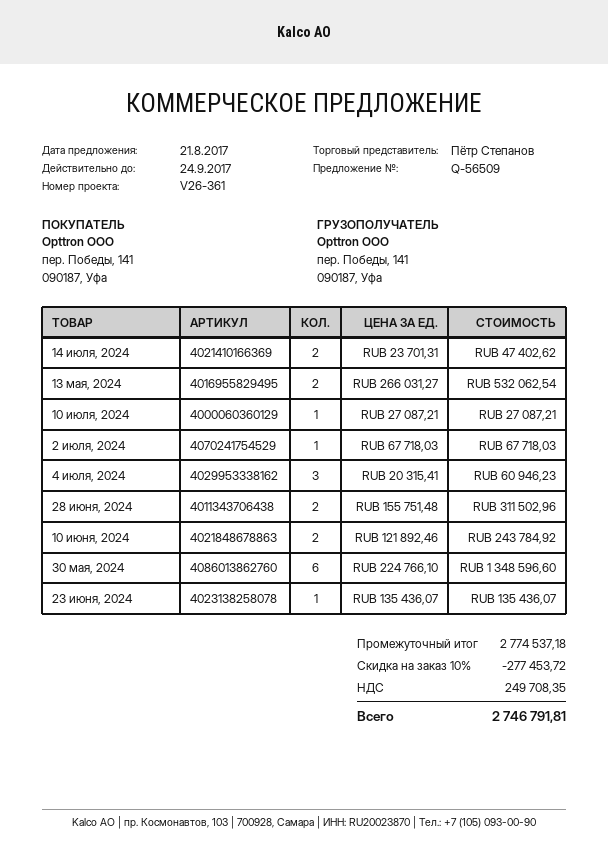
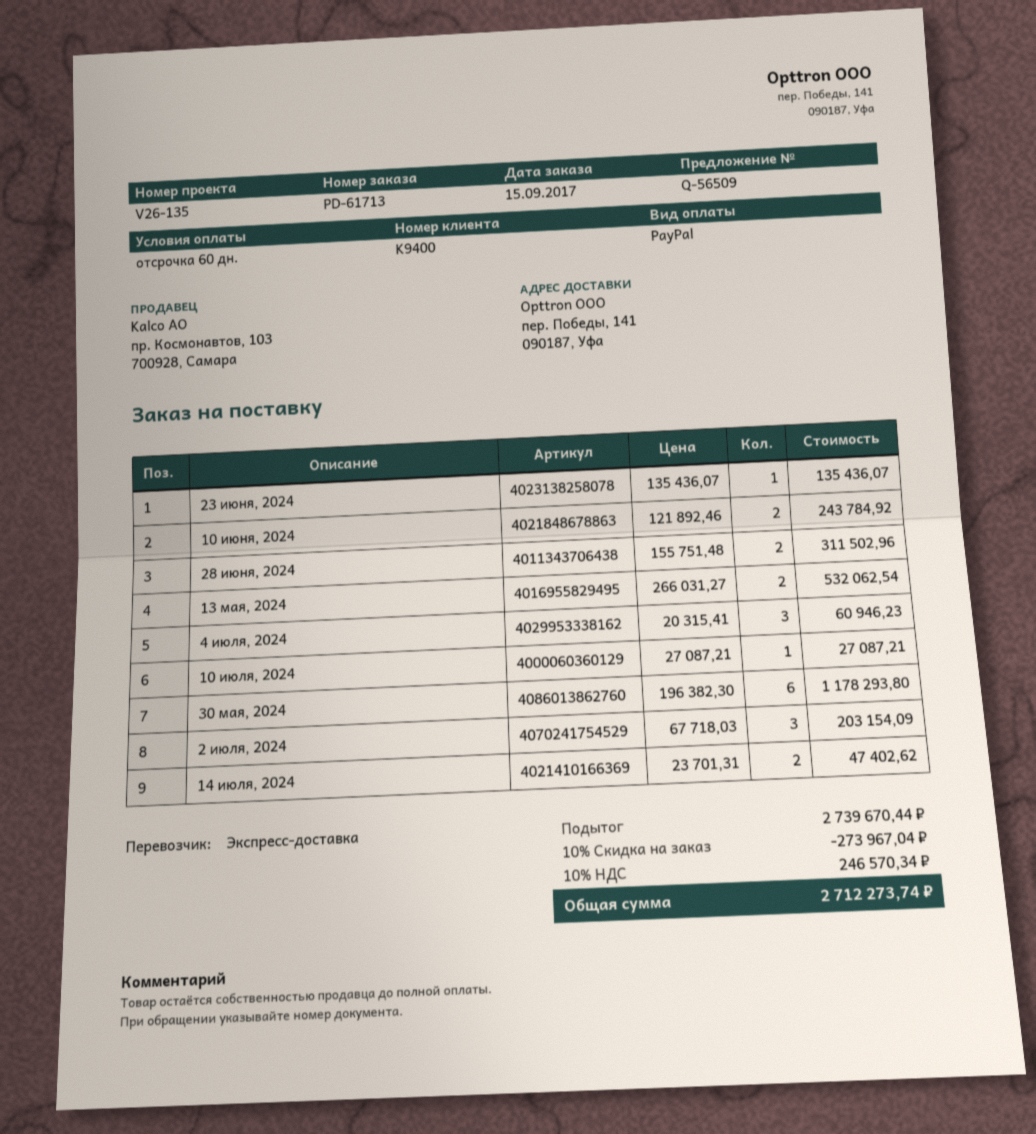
reference: V26-361 -> V26-135
2 июля, 2024: 1 x 67718.03 = 67718.03 -> 3 x 67718.03 = 203154.09
30 мая, 2024: 6 x 224766.10 = 1348596.60 -> 6 x 196382.30 = 1178293.80
subtotal: 2774537.18 -> 2739670.44
discount: 10% = 277453.72 -> 10% = 273967.04
tax: 249708.35 -> 246570.34
total: 2746791.81 -> 2712273.74

